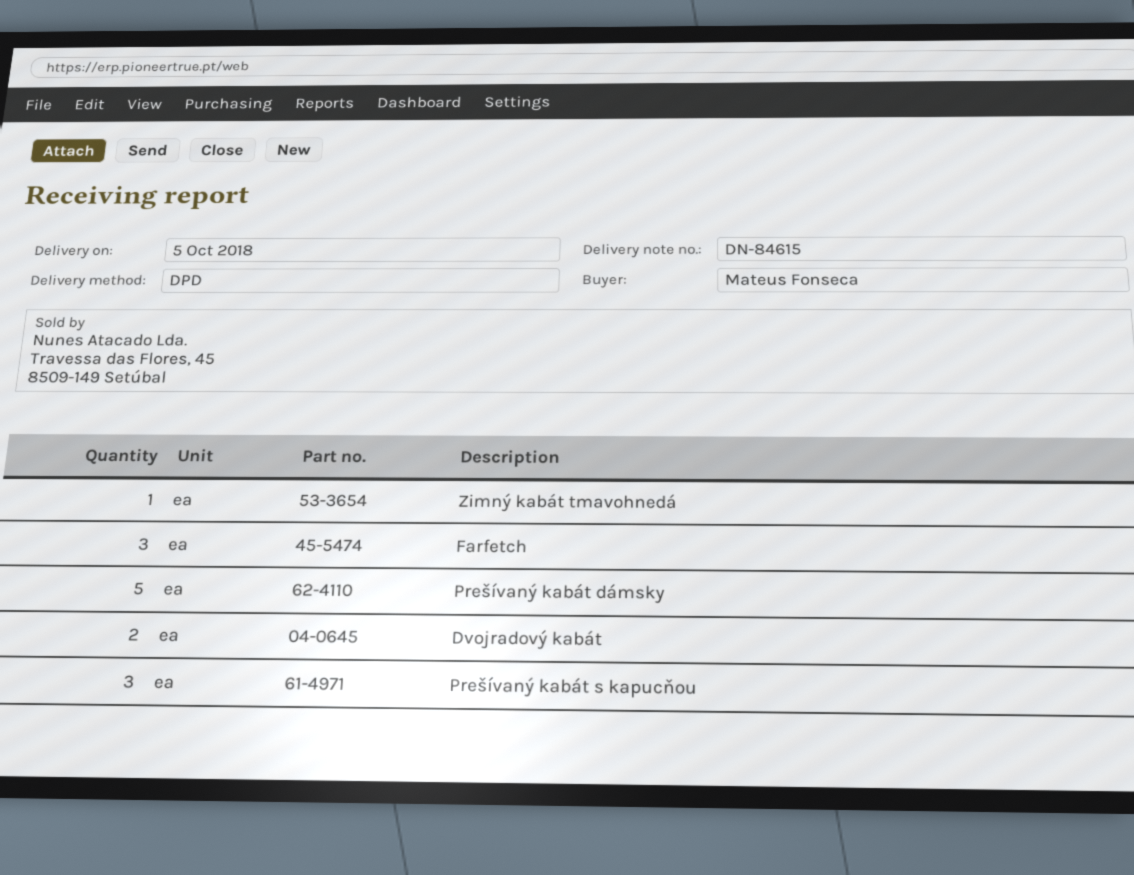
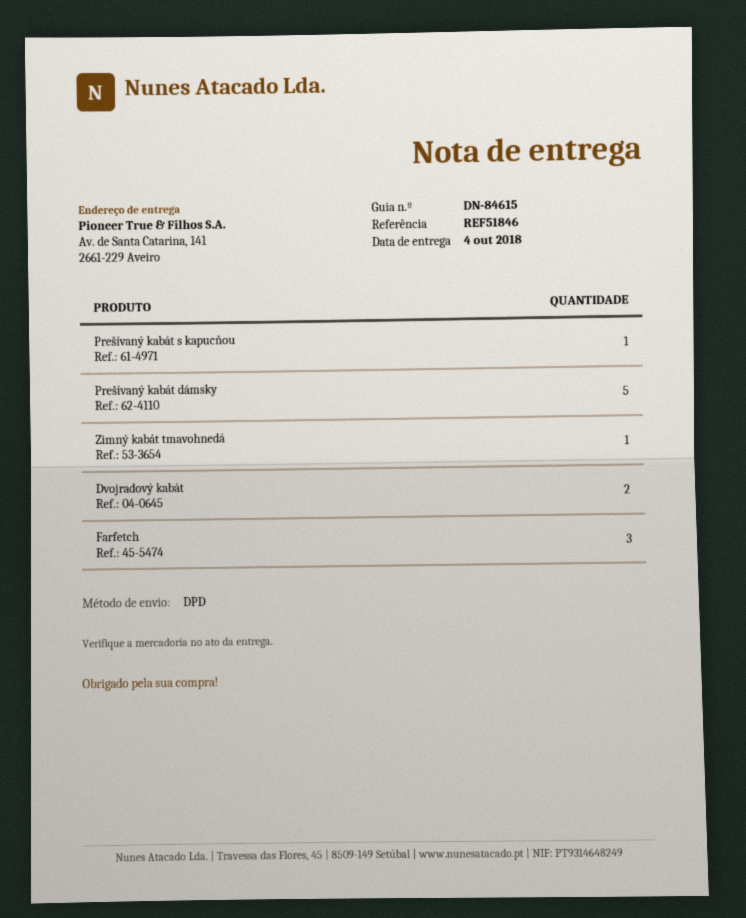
delivery date: 2018-10-05 -> 2018-10-04
Prešívaný kabát s kapucňou: 3 -> 1

